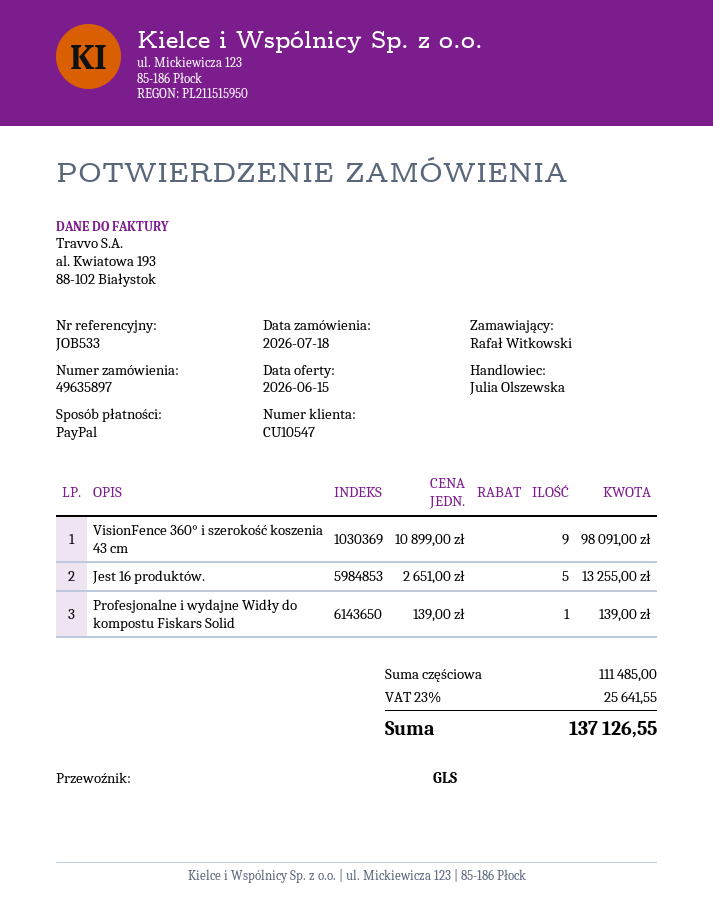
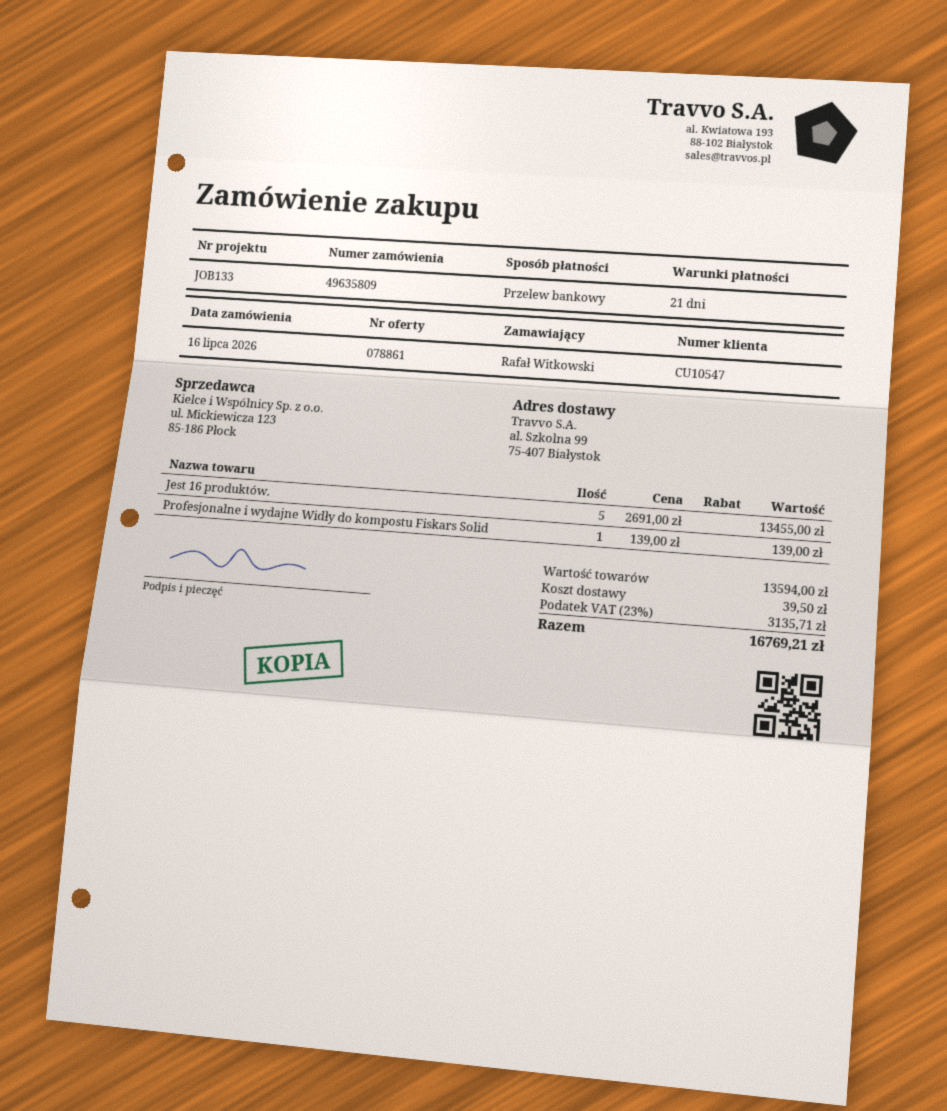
order number: 49635897 -> 49635809
order date: 2026-07-18 -> 2026-07-16
reference: JOB533 -> JOB133
payment method: PayPal -> bank transfer
VisionFence 360° i szerokość koszenia 43 cm: 9 x 10899.00 = 98091.00 -> none
Jest 16 produktów.: 5 x 2651.00 = 13255.00 -> 5 x 2691.00 = 13455.00
subtotal: 111485.00 -> 13594.00
shipping: none -> 39.50
tax: 23% = 25641.55 -> 23% = 3135.71
total: 137126.55 -> 16769.21

